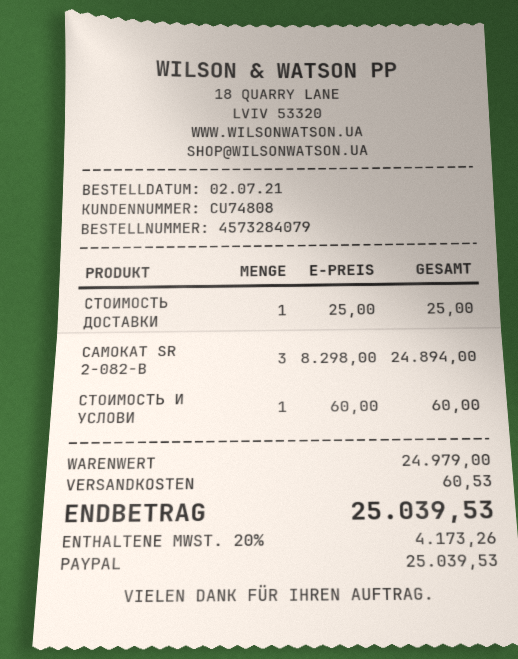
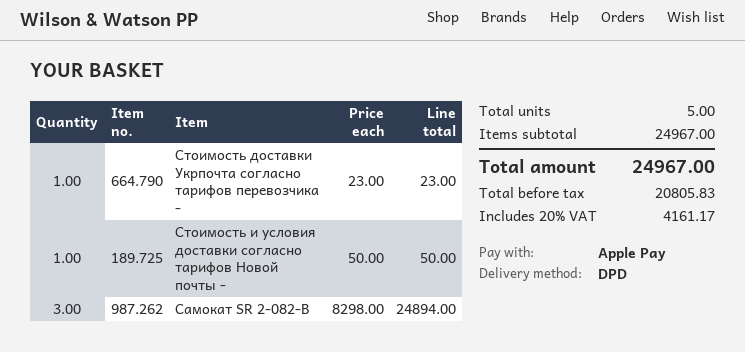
payment method: PayPal -> Apple Pay
СТОИМОСТЬ ДОСТАВКИ: 1 x 25.00 = 25.00 -> 1 x 23.00 = 23.00
СТОИМОСТЬ И УСЛОВИ: 1 x 60.00 = 60.00 -> 1 x 50.00 = 50.00
subtotal: 24979.00 -> 24967.00
shipping: 60.53 -> none
tax: 20% = 4173.26 -> 20% = 4161.17
total: 25039.53 -> 24967.00

